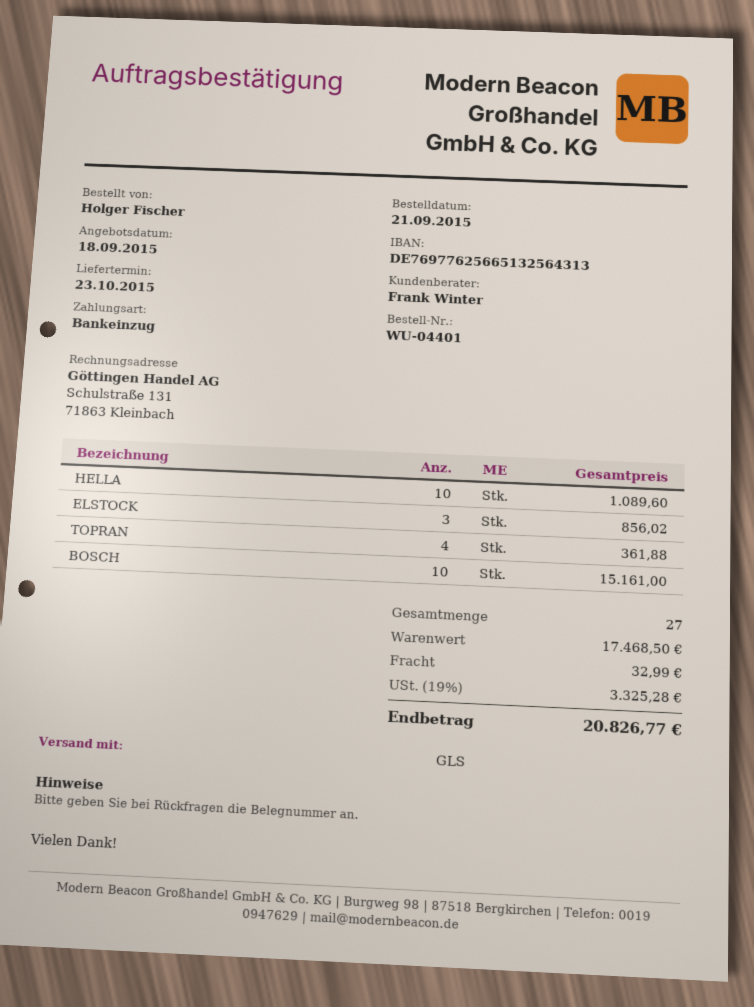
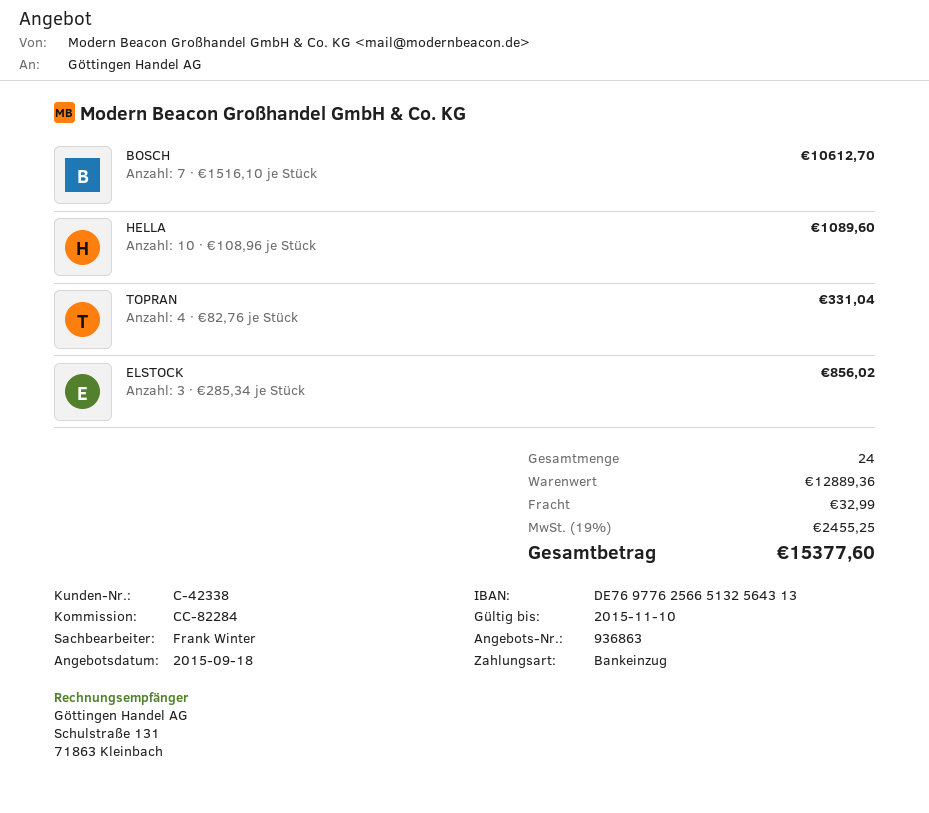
TOPRAN: 4 for 361.88 -> 4 for 331.04
BOSCH: 10 for 15161.00 -> 7 for 10612.70
total quantity: 27 -> 24
subtotal: 17468.50 -> 12889.36
tax: 19% = 3325.28 -> 19% = 2455.25
total: 20826.77 -> 15377.60

